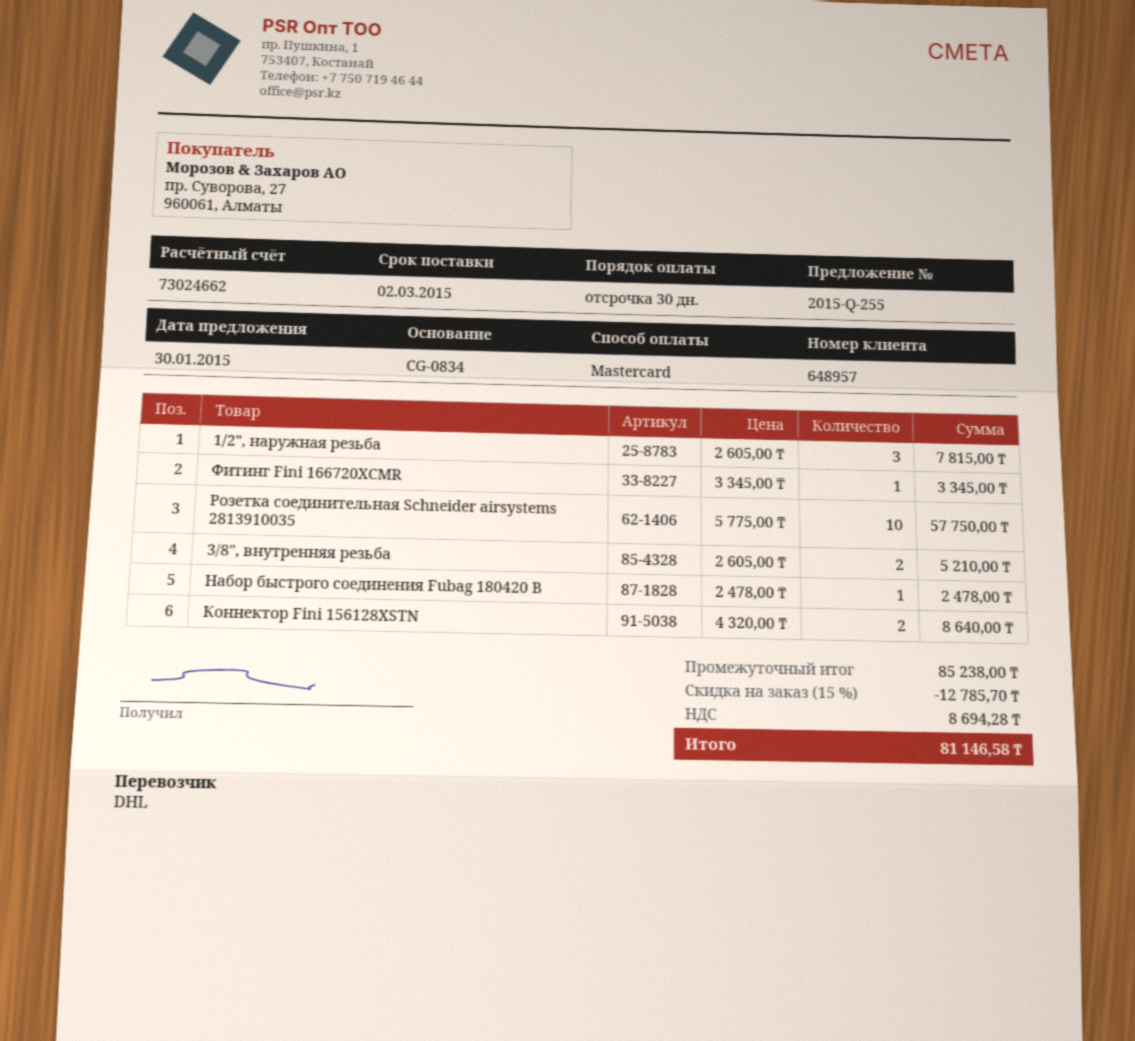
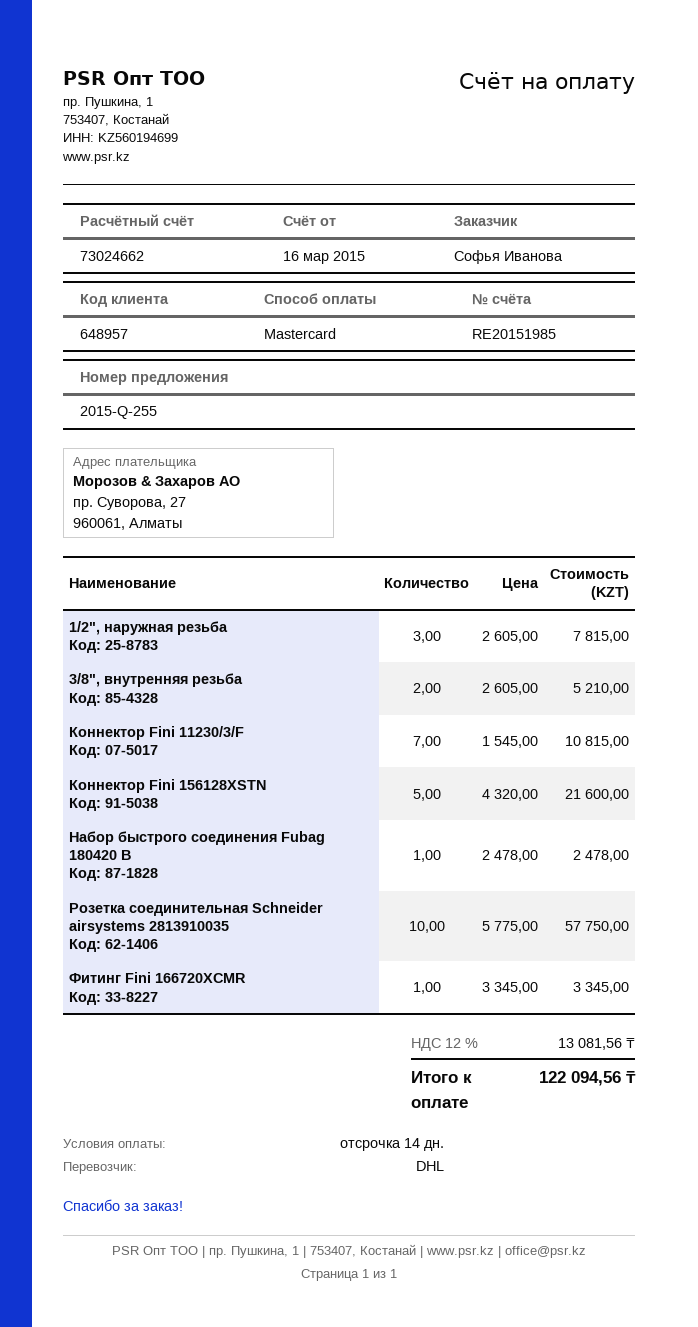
payment terms: 30 days -> 14 days
Коннектор Fini 156128XSTN: 2 x 4320.00 = 8640.00 -> 5 x 4320.00 = 21600.00
Коннектор Fini 11230/3/F: none -> 7 x 1545.00 = 10815.00
discount: 15% = 12785.70 -> none
tax: 8694.28 -> 13081.56
total: 81146.58 -> 122094.56

